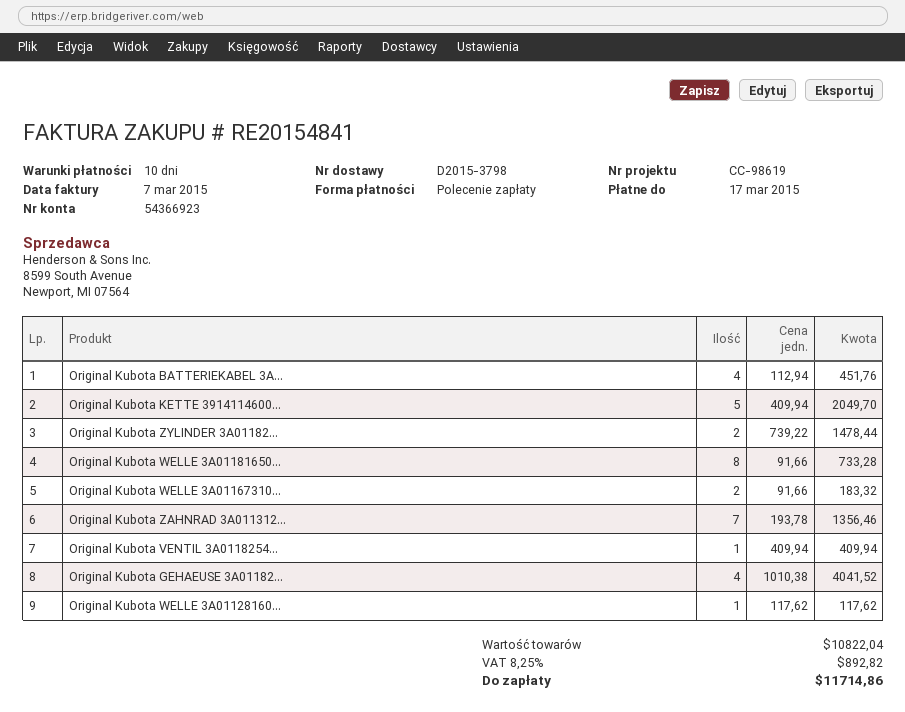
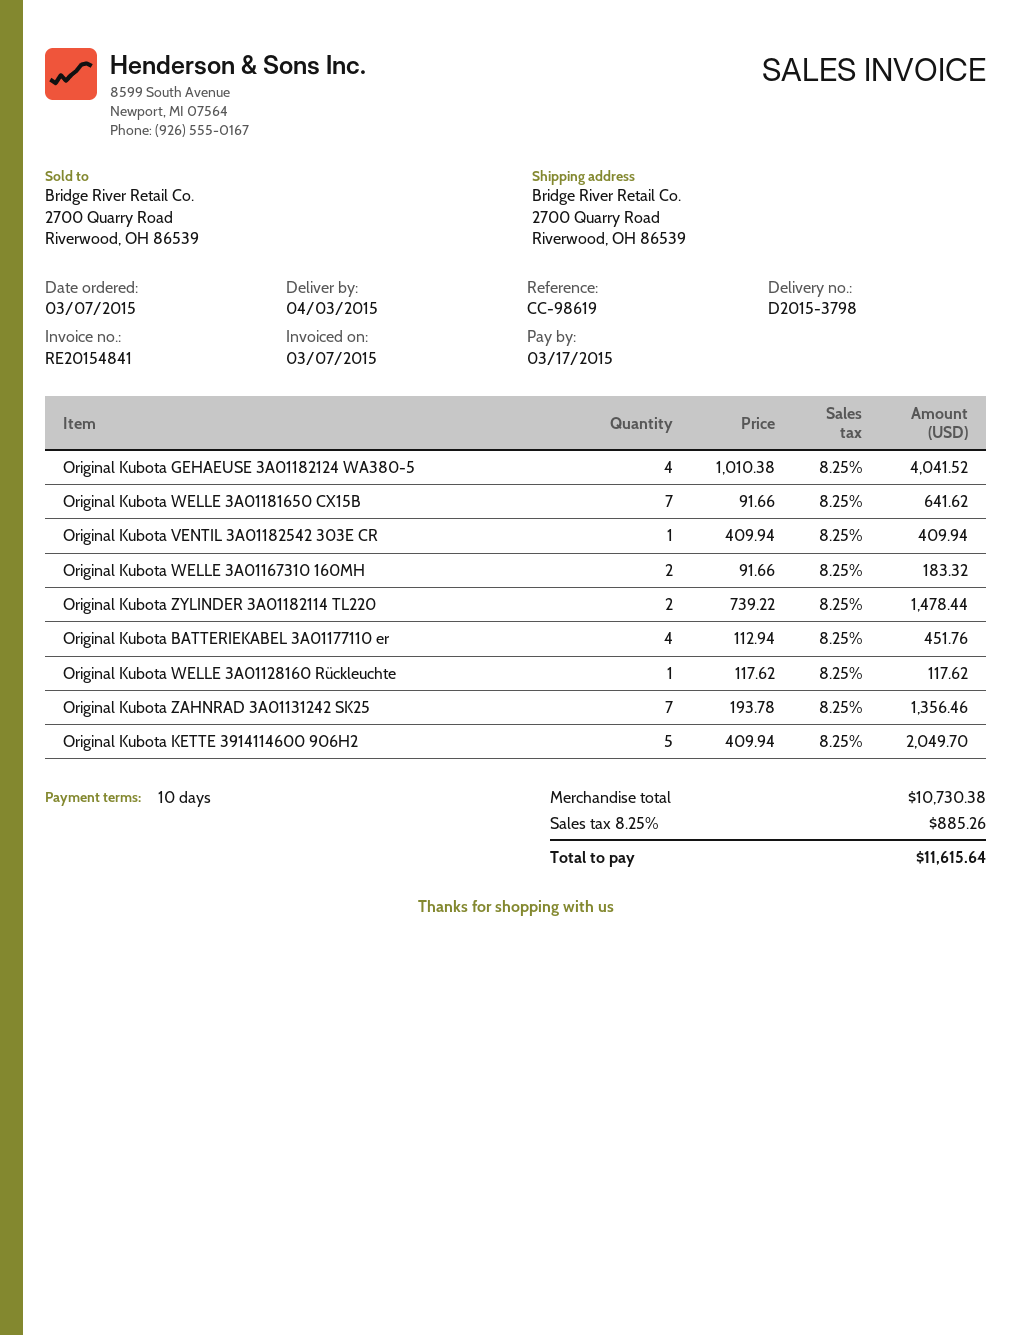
Original Kubota WELLE 3A01181650...: 8 x 91.66 = 733.28 -> 7 x 91.66 = 641.62
subtotal: 10822.04 -> 10730.38
tax: 8.25% = 892.82 -> 8.25% = 885.26
total: 11714.86 -> 11615.64

